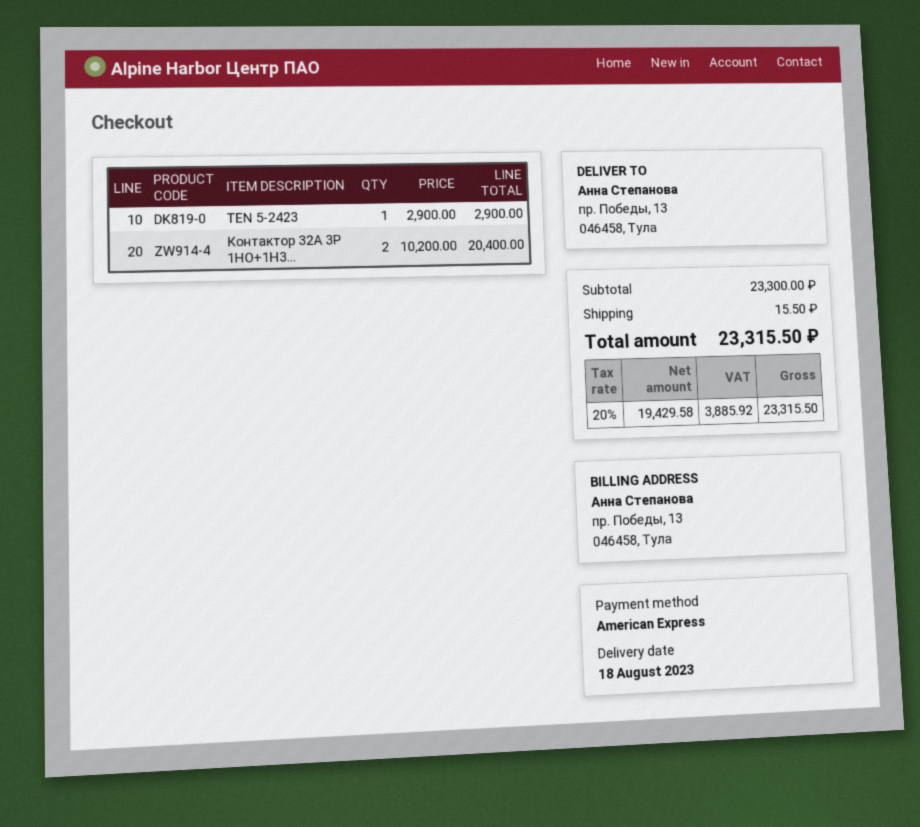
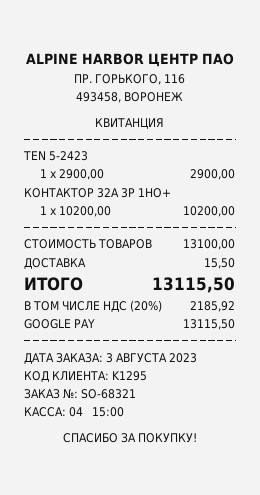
payment method: American Express -> Google Pay
Контактор 32А 3Р 1HO+1H3...: 2 x 10200.00 = 20400.00 -> 1 x 10200.00 = 10200.00
subtotal: 23300.00 -> 13100.00
tax: 20% = 3885.92 -> 20% = 2185.92
total: 23315.50 -> 13115.50

